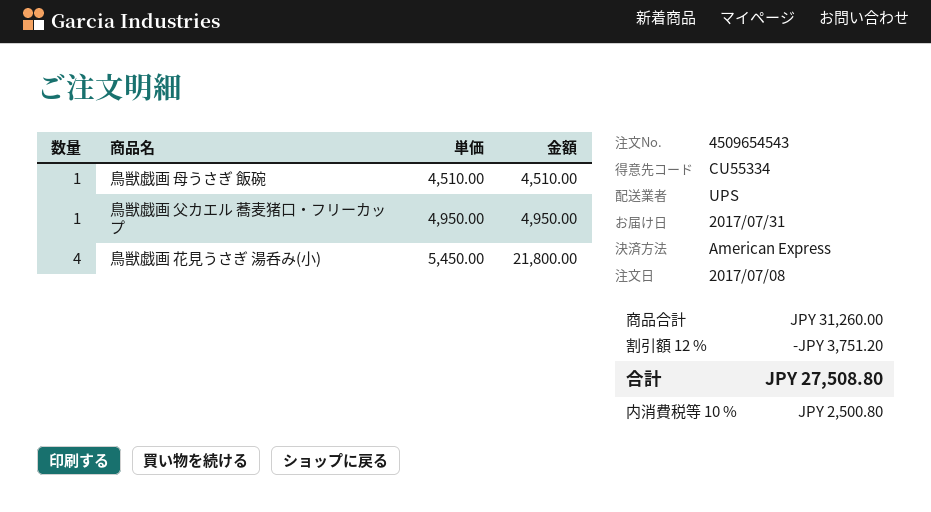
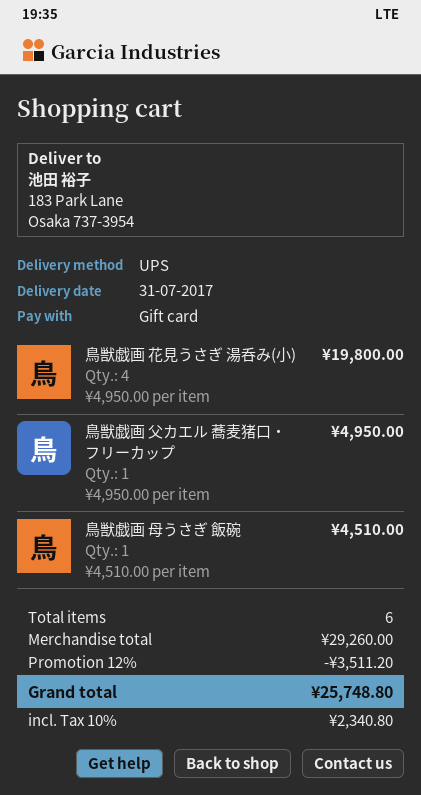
payment method: American Express -> gift card
鳥獣戯画 花見うさぎ 湯呑み(小): 4 x 5450.00 = 21800.00 -> 4 x 4950.00 = 19800.00
subtotal: 31260.00 -> 29260.00
discount: 12% = 3751.20 -> 12% = 3511.20
tax: 10% = 2500.80 -> 10% = 2340.80
total: 27508.80 -> 25748.80

